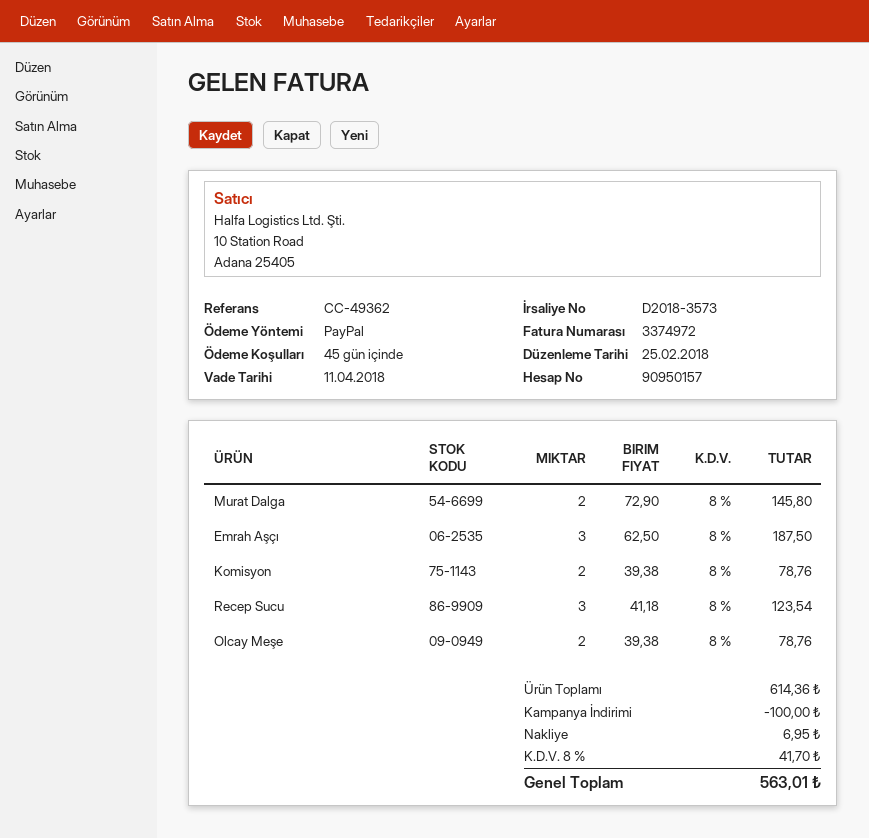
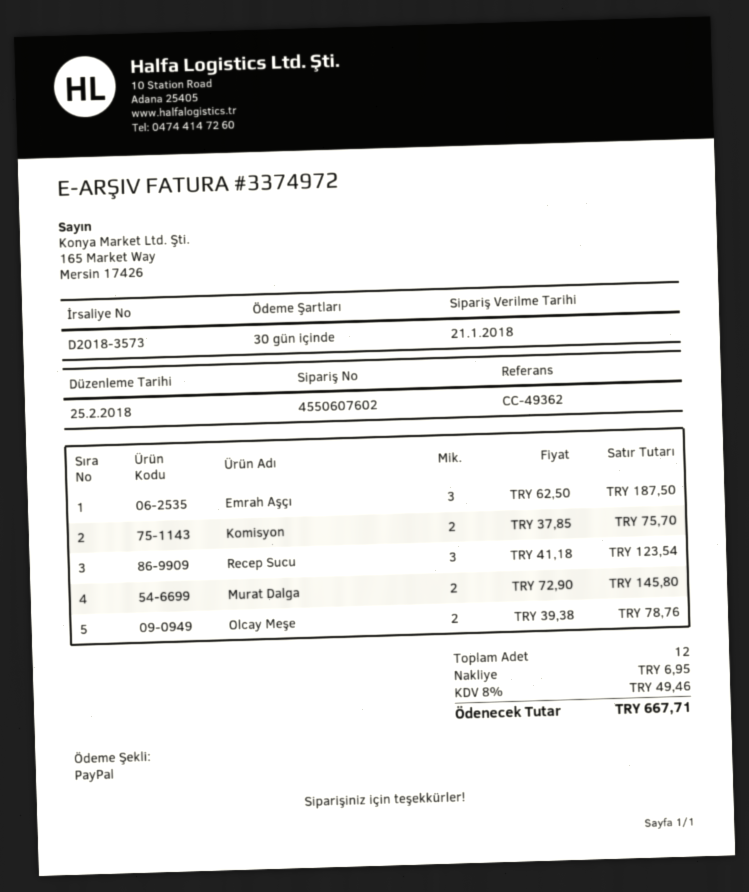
payment terms: 45 days -> 30 days
Komisyon: 2 x 39.38 = 78.76 -> 2 x 37.85 = 75.70
discount: 100.00 -> none
tax: 8% = 41.70 -> 8% = 49.46
total: 563.01 -> 667.71

